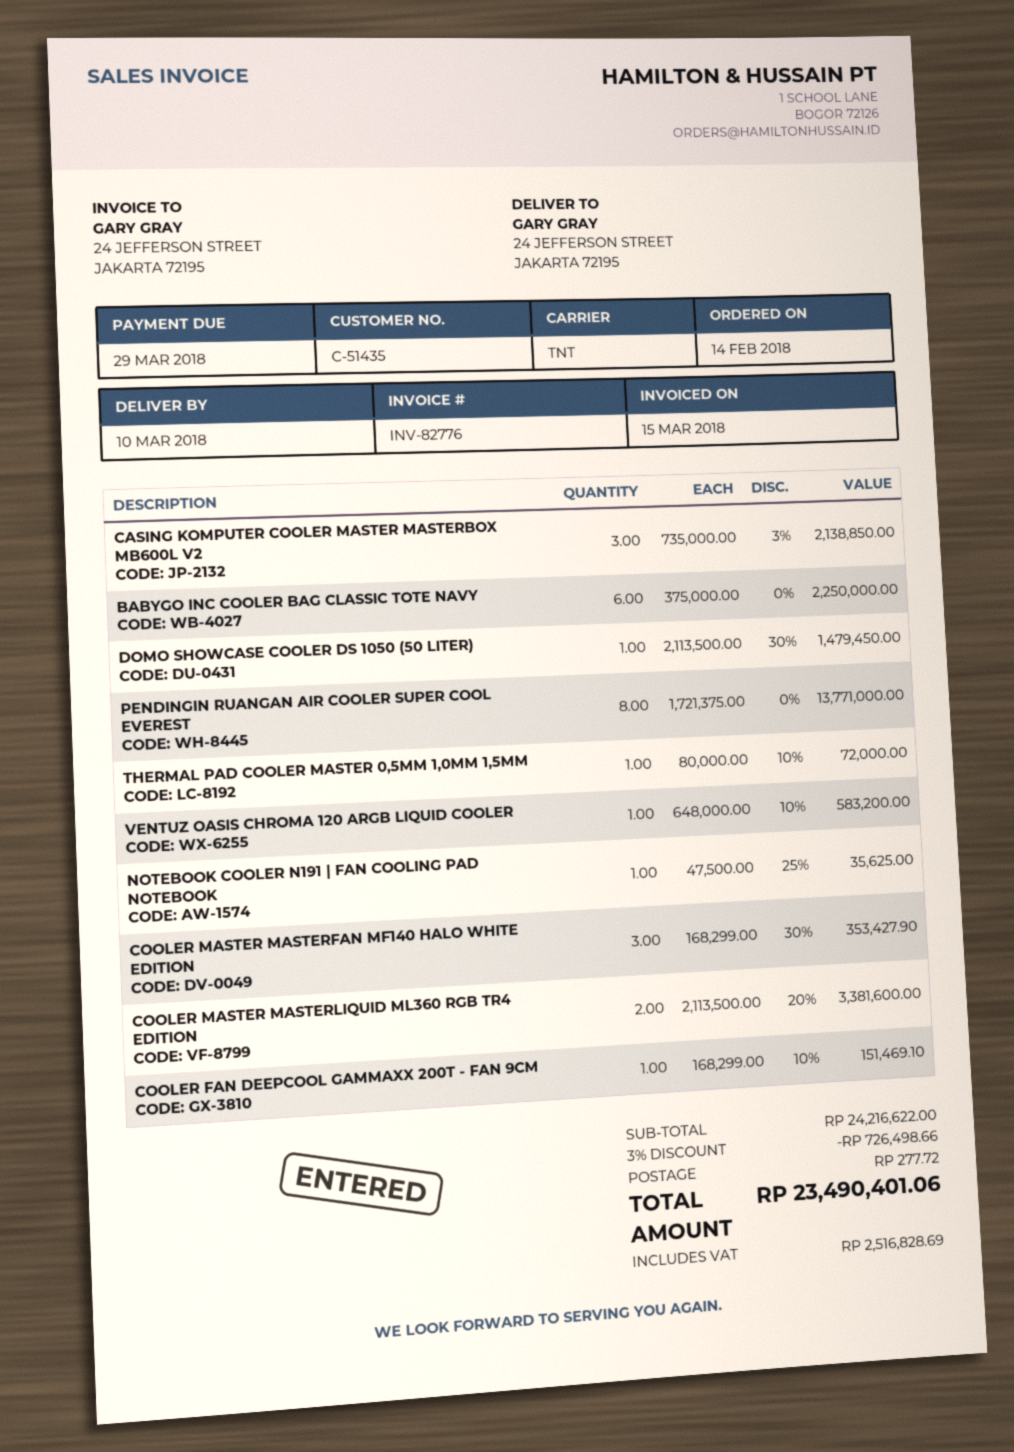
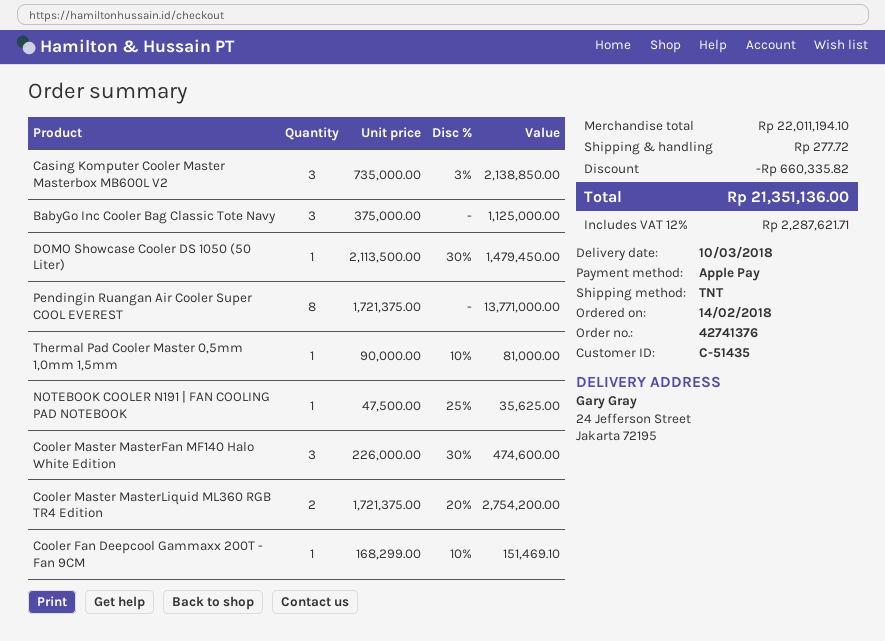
BABYGO INC COOLER BAG CLASSIC TOTE NAVY: 6 x 375000.00 = 2250000.00 -> 3 x 375000.00 = 1125000.00
THERMAL PAD COOLER MASTER 0,5MM 1,0MM 1,5MM: 1 x 80000.00 - 10% = 72000.00 -> 1 x 90000.00 - 10% = 81000.00
VENTUZ OASIS CHROMA 120 ARGB LIQUID COOLER: 1 x 648000.00 - 10% = 583200.00 -> none
COOLER MASTER MASTERFAN MF140 HALO WHITE EDITION: 3 x 168299.00 - 30% = 353427.90 -> 3 x 226000.00 - 30% = 474600.00
COOLER MASTER MASTERLIQUID ML360 RGB TR4 EDITION: 2 x 2113500.00 - 20% = 3381600.00 -> 2 x 1721375.00 - 20% = 2754200.00
subtotal: 24216622.00 -> 22011194.10
discount: 726498.66 -> 660335.82
tax: 2516828.69 -> 2287621.71
total: 23490401.06 -> 21351136.00

